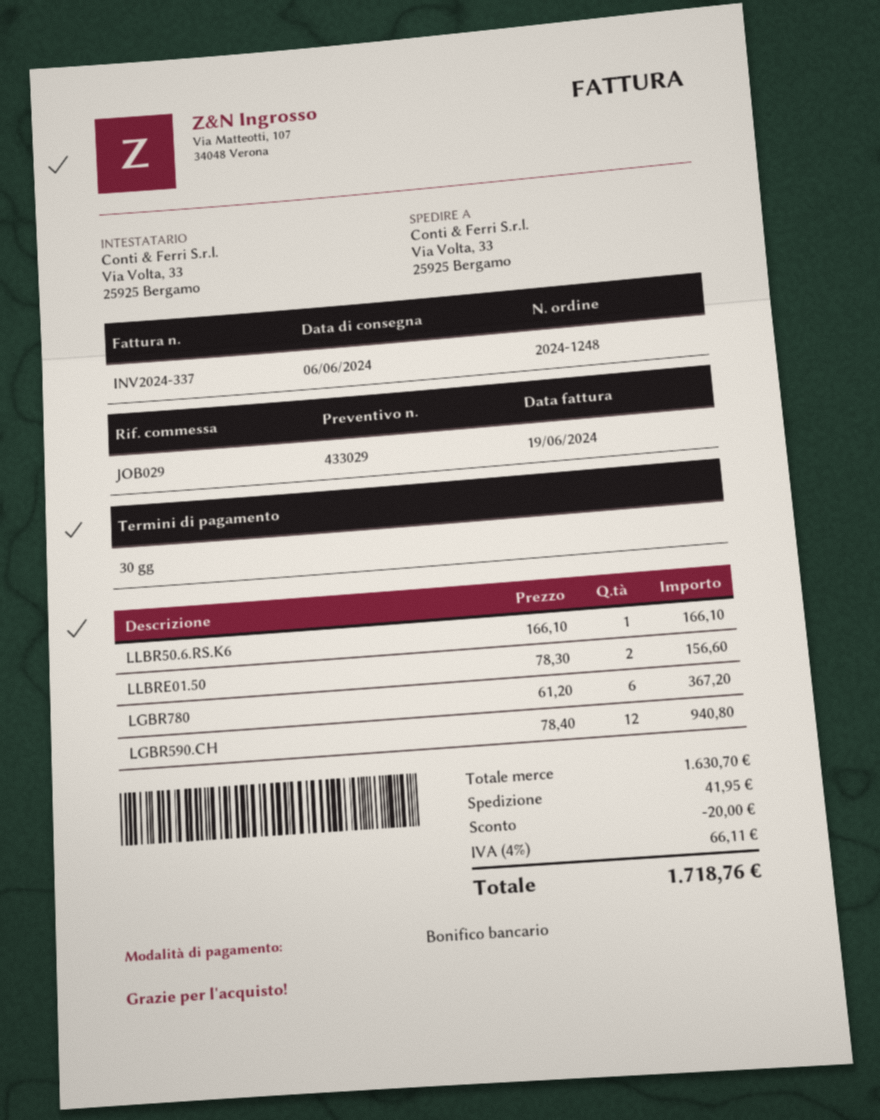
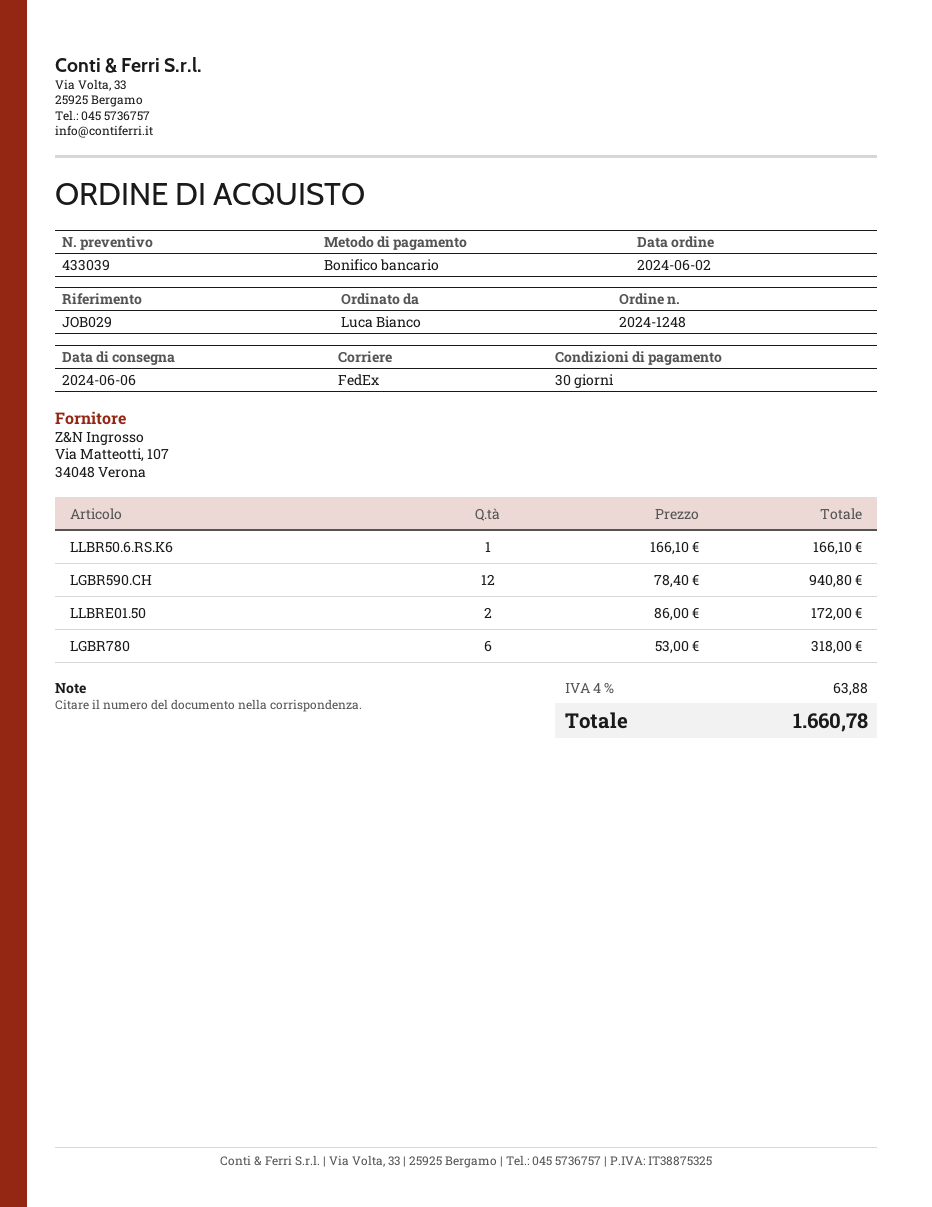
quote number: 433029 -> 433039
LLBRE01.50: 2 x 78.30 = 156.60 -> 2 x 86.00 = 172.00
LGBR780: 6 x 61.20 = 367.20 -> 6 x 53.00 = 318.00
discount: 20.00 -> none
shipping: 41.95 -> none
tax: 4% = 66.11 -> 4% = 63.88
total: 1718.76 -> 1660.78

